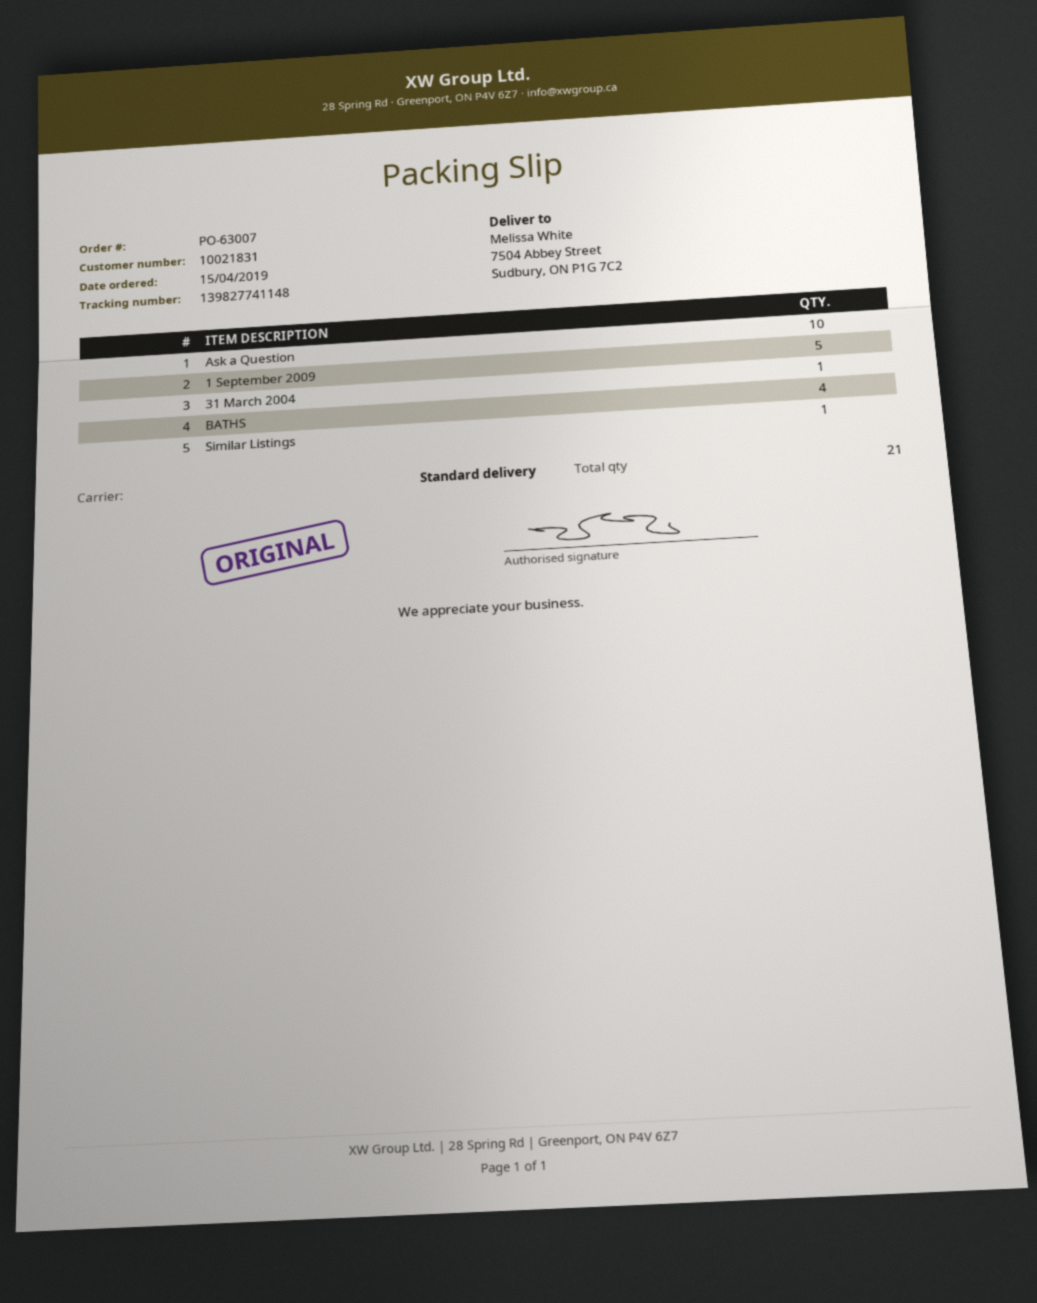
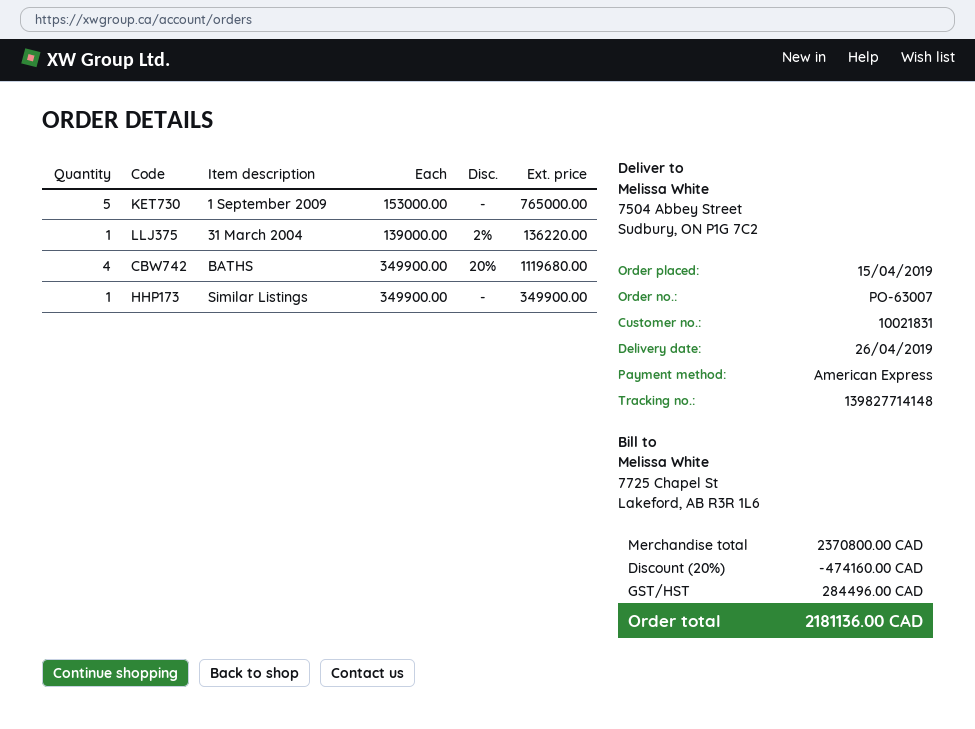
tracking number: 139827741148 -> 139827714148
Ask a Question: 10 -> none

